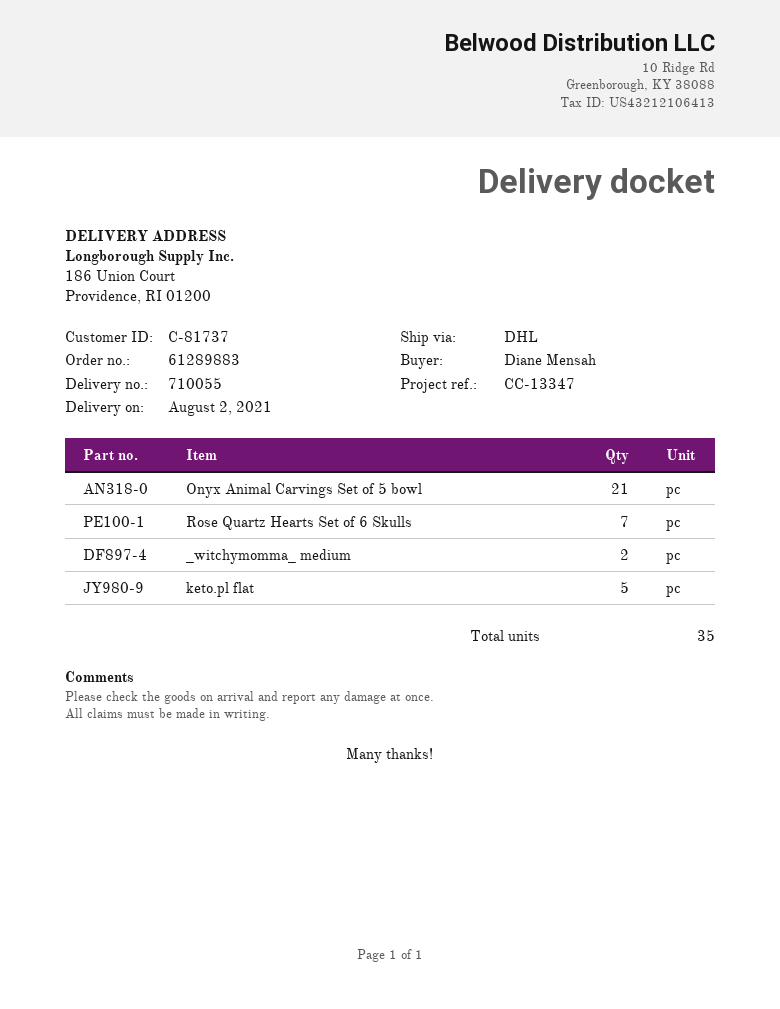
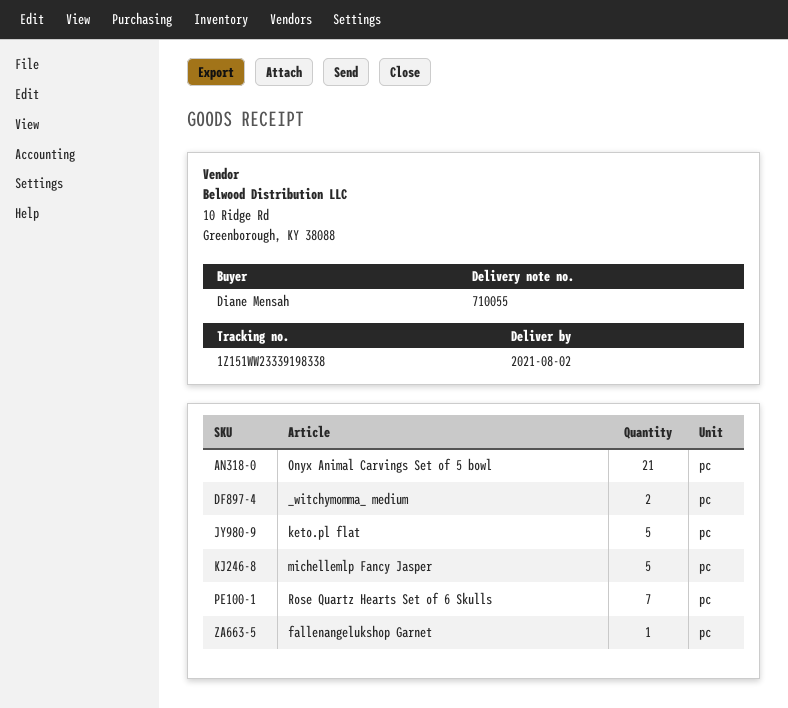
michellemlp Fancy Jasper: none -> 5
fallenangelukshop Garnet: none -> 1

